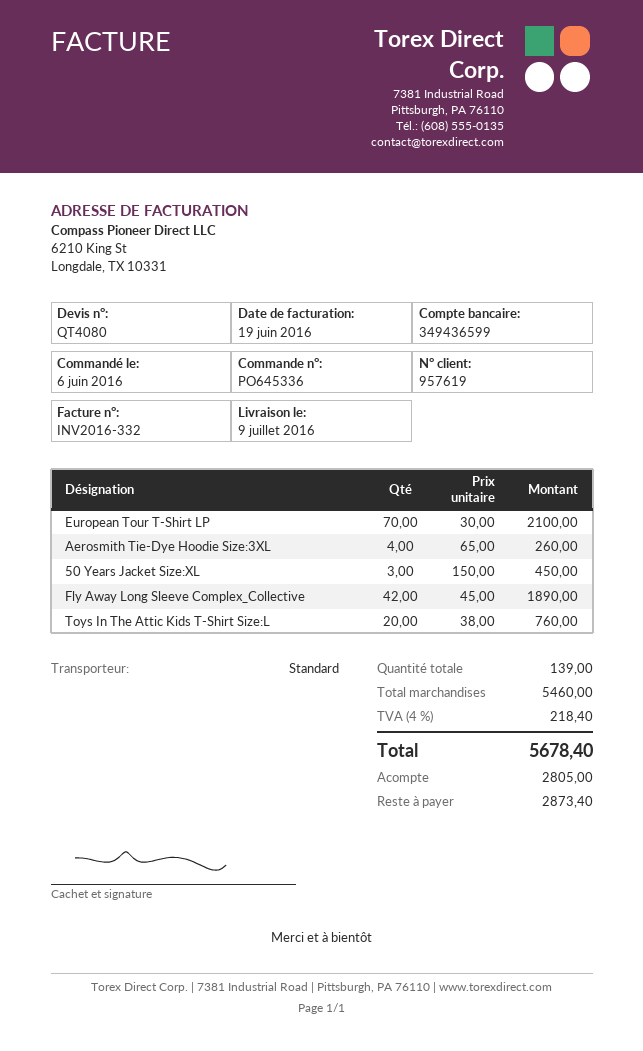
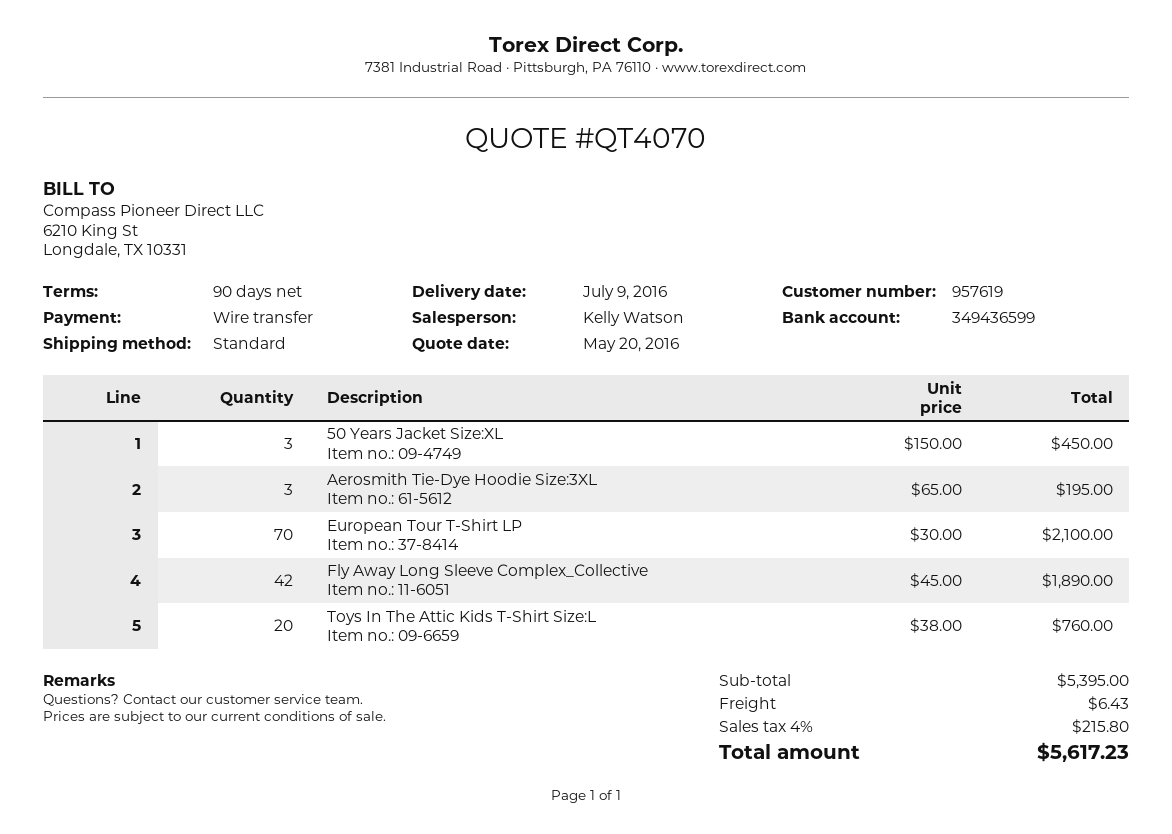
quote number: QT4080 -> QT4070
Aerosmith Tie-Dye Hoodie Size:3XL: 4 x 65.00 = 260.00 -> 3 x 65.00 = 195.00
subtotal: 5460.00 -> 5395.00
shipping: none -> 6.43
tax: 4% = 218.40 -> 4% = 215.80
total: 5678.40 -> 5617.23

